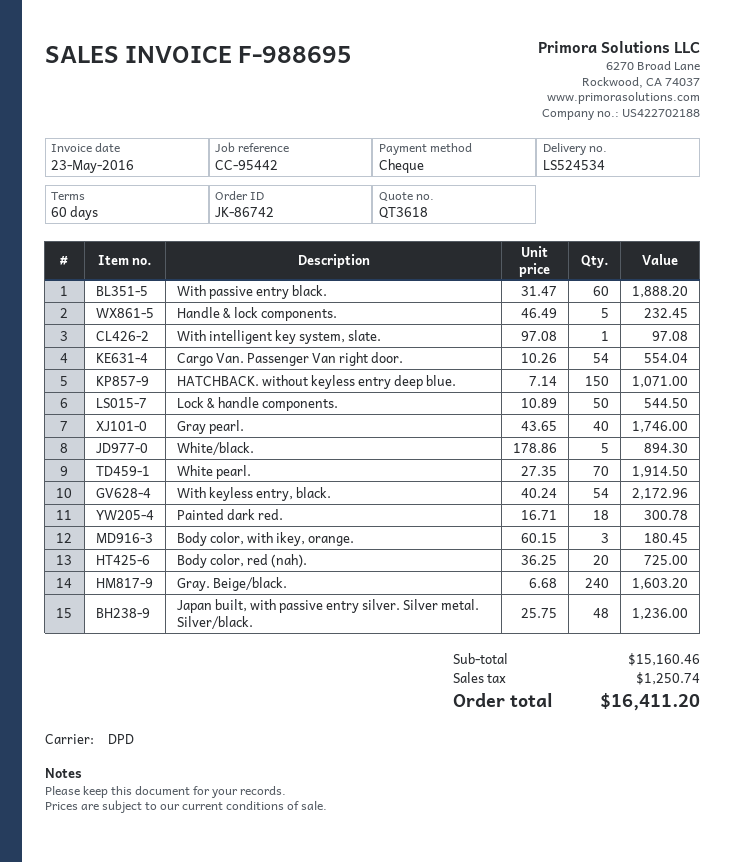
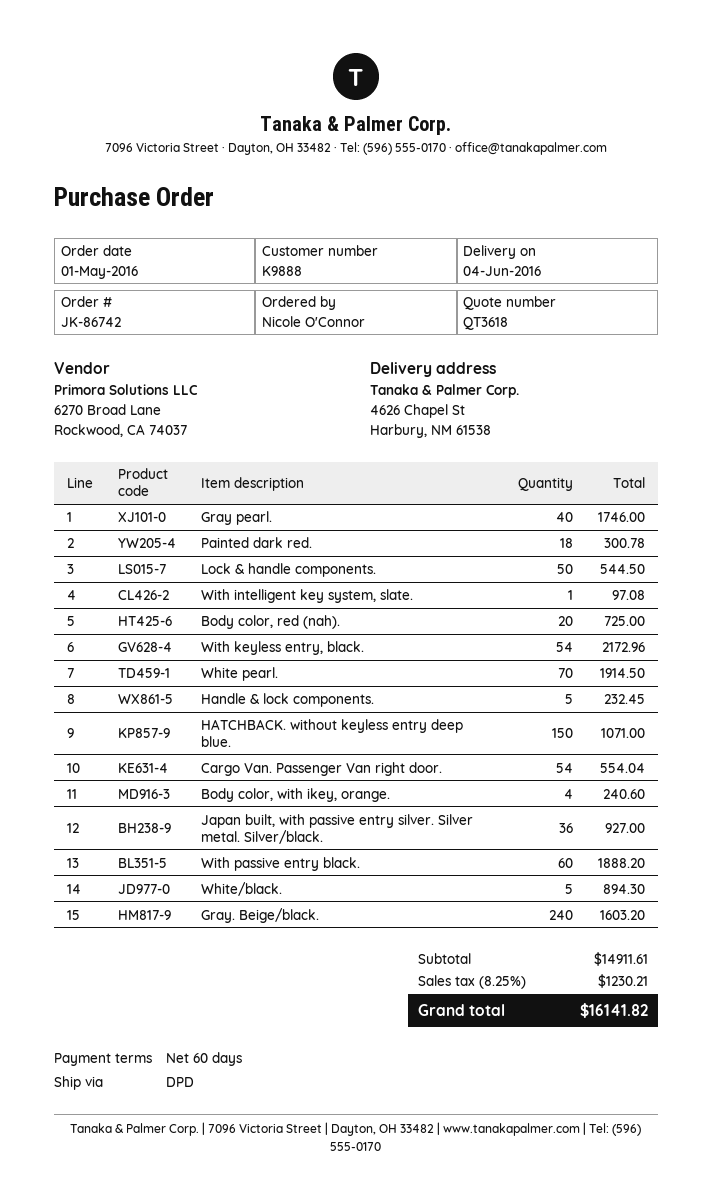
Body color, with ikey, orange.: 3 for 180.45 -> 4 for 240.60
Japan built, with passive entry silver. Silver metal. Silver/black.: 48 for 1236.00 -> 36 for 927.00
subtotal: 15160.46 -> 14911.61
tax: 1250.74 -> 1230.21
total: 16411.20 -> 16141.82

